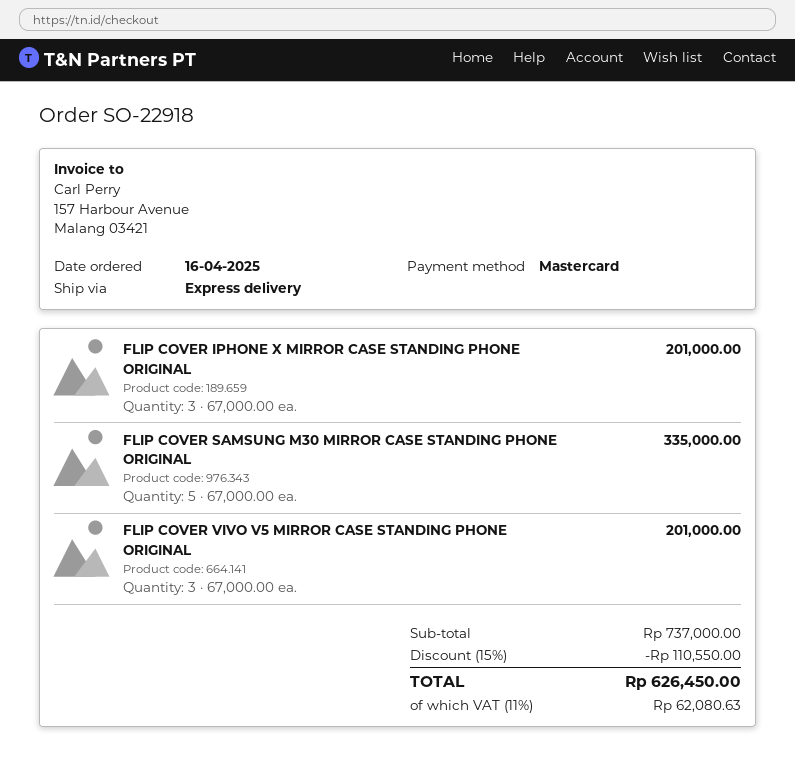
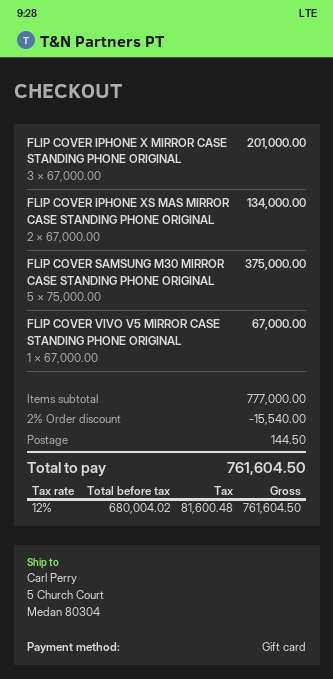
payment method: Mastercard -> gift card
FLIP COVER SAMSUNG M30 MIRROR CASE STANDING PHONE ORIGINAL: 5 x 67000.00 = 335000.00 -> 5 x 75000.00 = 375000.00
FLIP COVER VIVO V5 MIRROR CASE STANDING PHONE ORIGINAL: 3 x 67000.00 = 201000.00 -> 1 x 67000.00 = 67000.00
FLIP COVER IPHONE XS MAS MIRROR CASE STANDING PHONE ORIGINAL: none -> 2 x 67000.00 = 134000.00
subtotal: 737000.00 -> 777000.00
discount: 15% = 110550.00 -> 2% = 15540.00
shipping: none -> 144.50
tax: 11% = 62080.63 -> 12% = 81600.48
total: 626450.00 -> 761604.50

